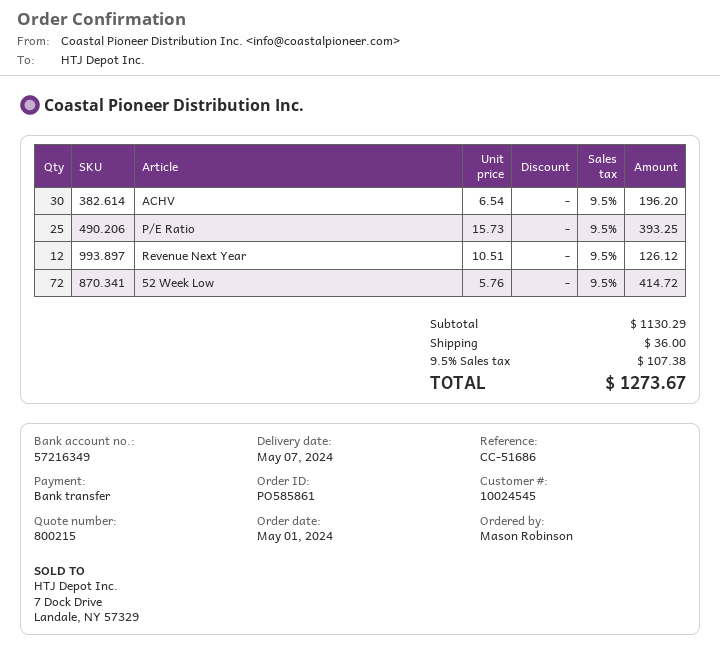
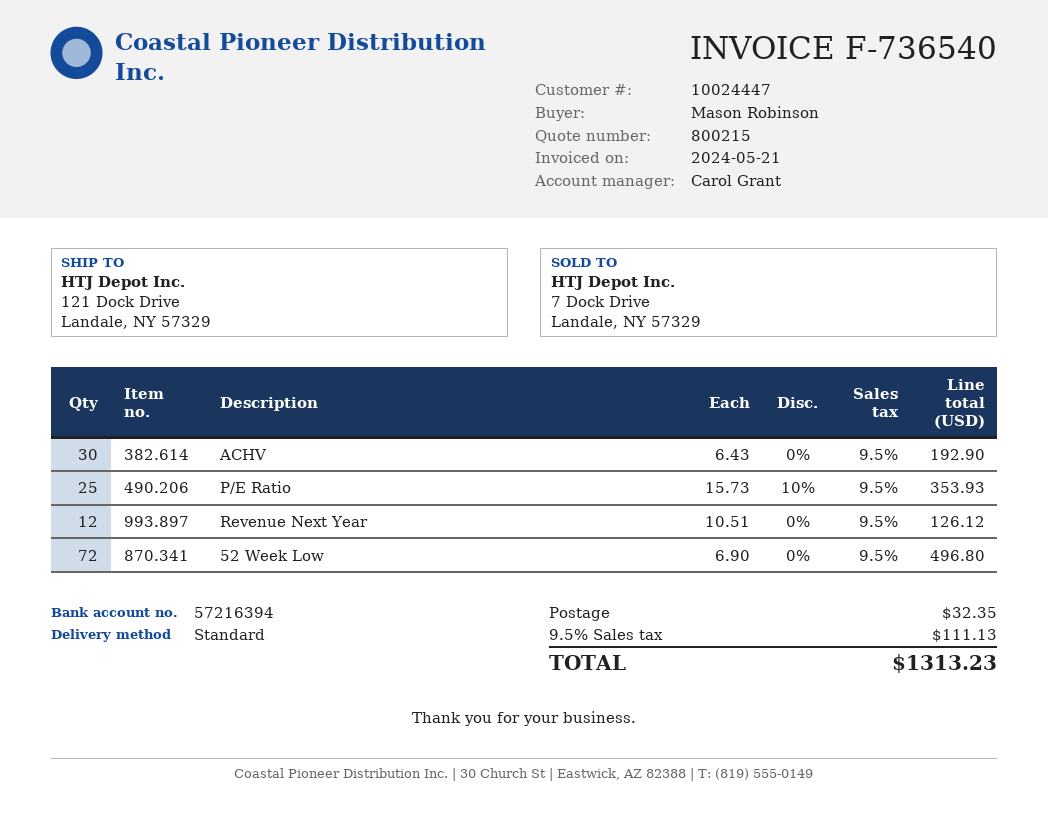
customer number: 10024545 -> 10024447
bank account: 57216349 -> 57216394
ACHV: 30 x 6.54 = 196.20 -> 30 x 6.43 = 192.90
P/E Ratio: 25 x 15.73 = 393.25 -> 25 x 15.73 - 10% = 353.93
52 Week Low: 72 x 5.76 = 414.72 -> 72 x 6.90 = 496.80
shipping: 36.00 -> 32.35
tax: 9.5% = 107.38 -> 9.5% = 111.13
total: 1273.67 -> 1313.23

